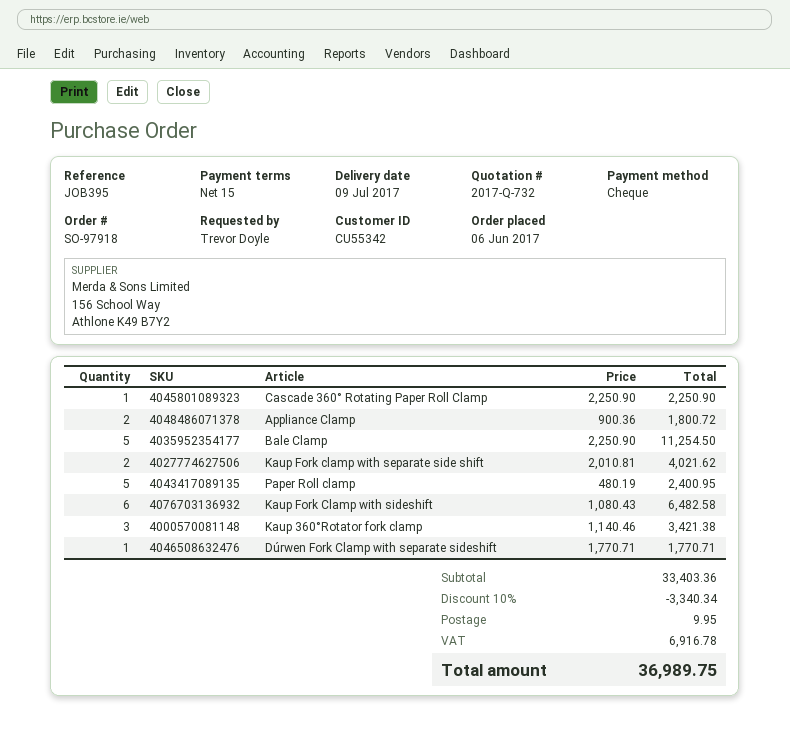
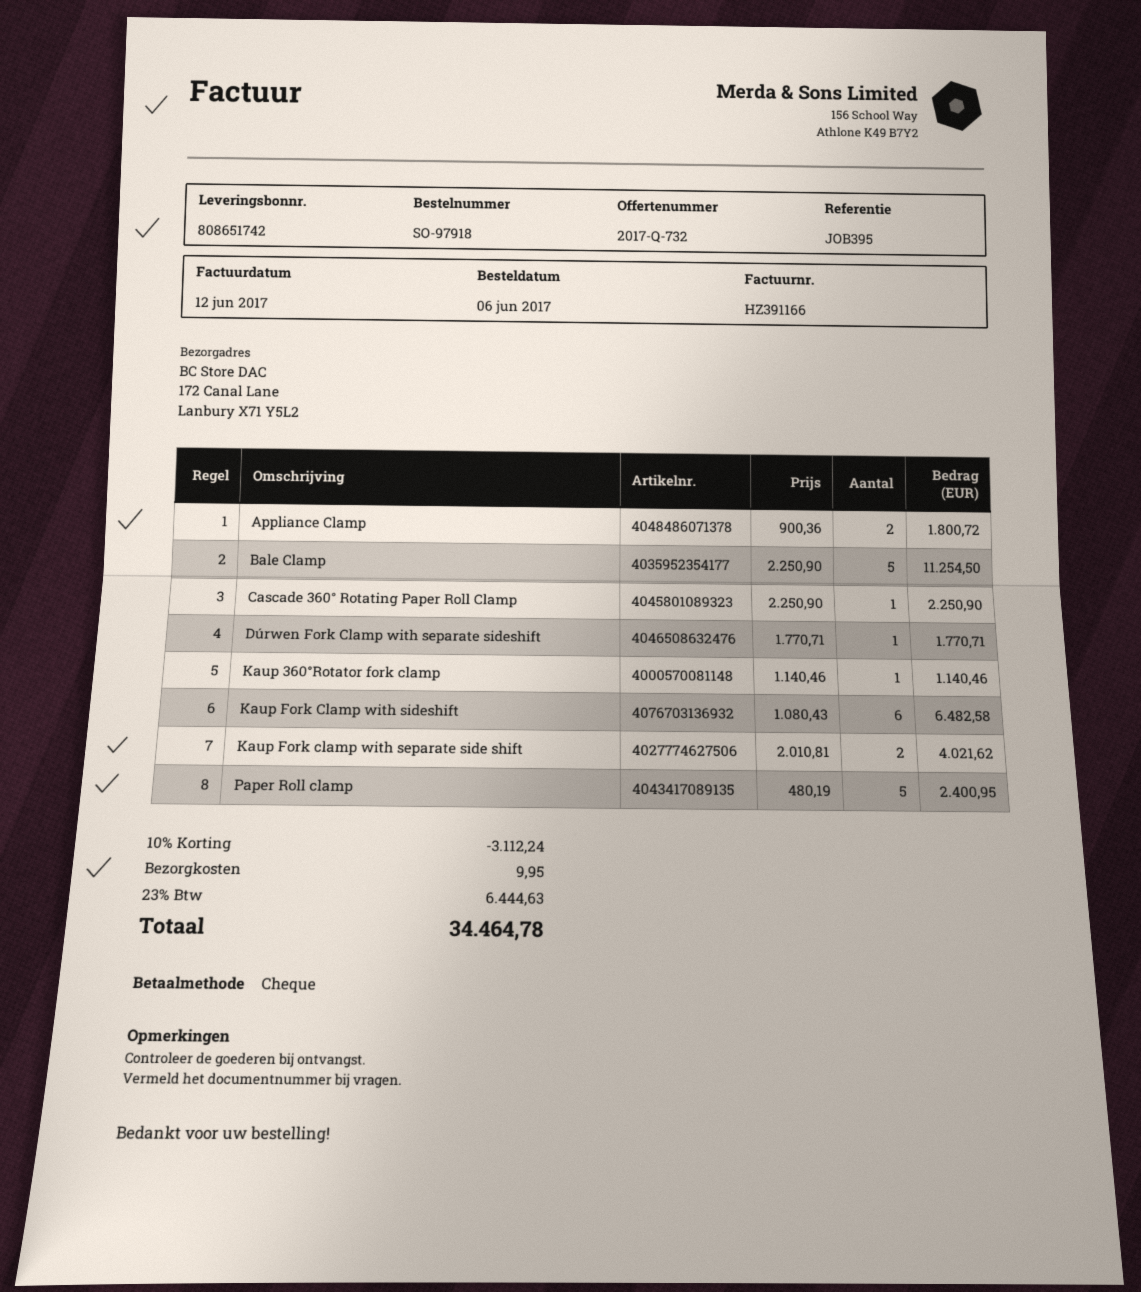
Kaup 360°Rotator fork clamp: 3 x 1140.46 = 3421.38 -> 1 x 1140.46 = 1140.46
discount: 10% = 3340.34 -> 10% = 3112.24
tax: 6916.78 -> 6444.63
total: 36989.75 -> 34464.78

